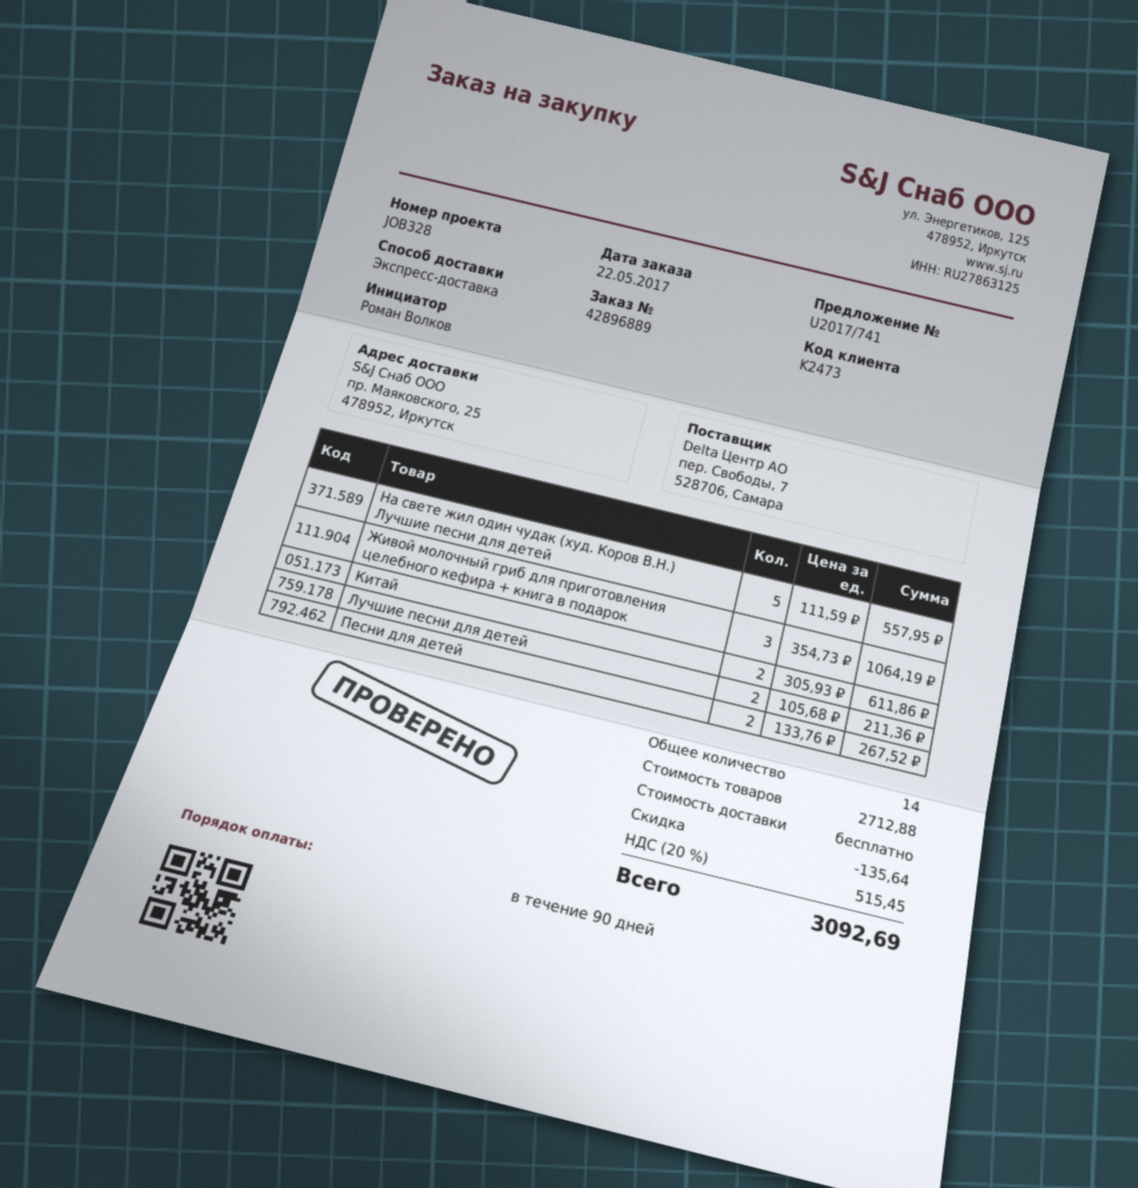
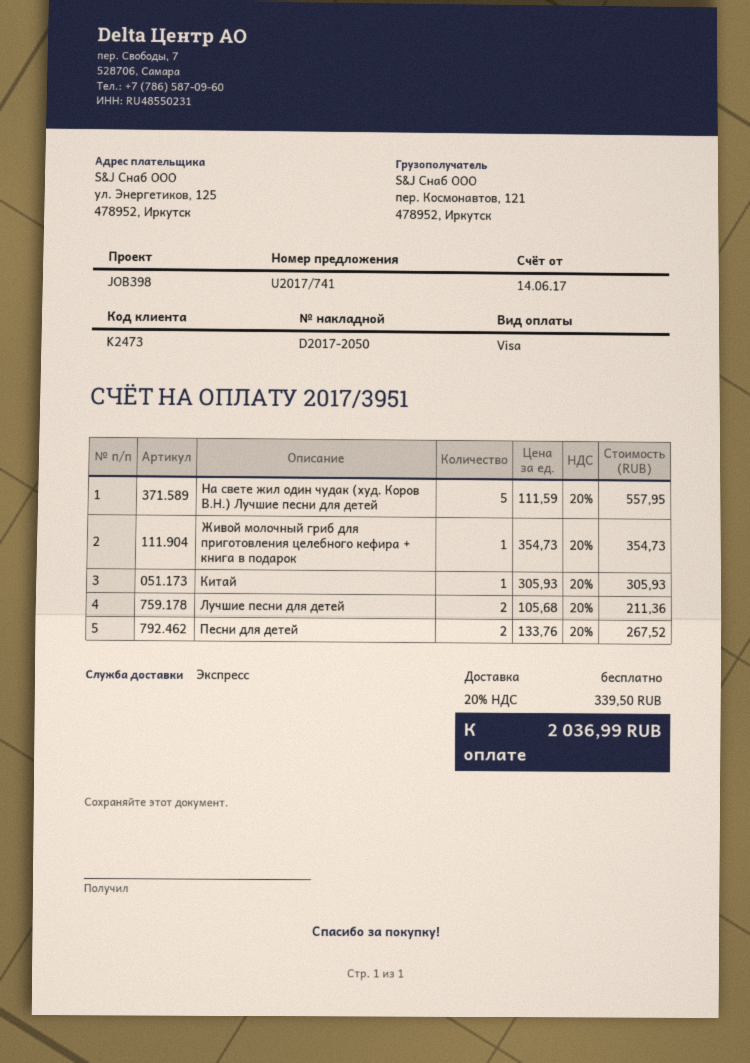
reference: JOB328 -> JOB398
ship to: пр. Маяковского, 25, 478952, Иркутск -> пер. Космонавтов, 121, 478952, Иркутск
Живой молочный гриб для приготовления целебного кефира + книга в подарок: 3 x 354.73 = 1064.19 -> 1 x 354.73 = 354.73
Китай: 2 x 305.93 = 611.86 -> 1 x 305.93 = 305.93
discount: 135.64 -> none
tax: 20% = 515.45 -> 20% = 339.50
total: 3092.69 -> 2036.99

